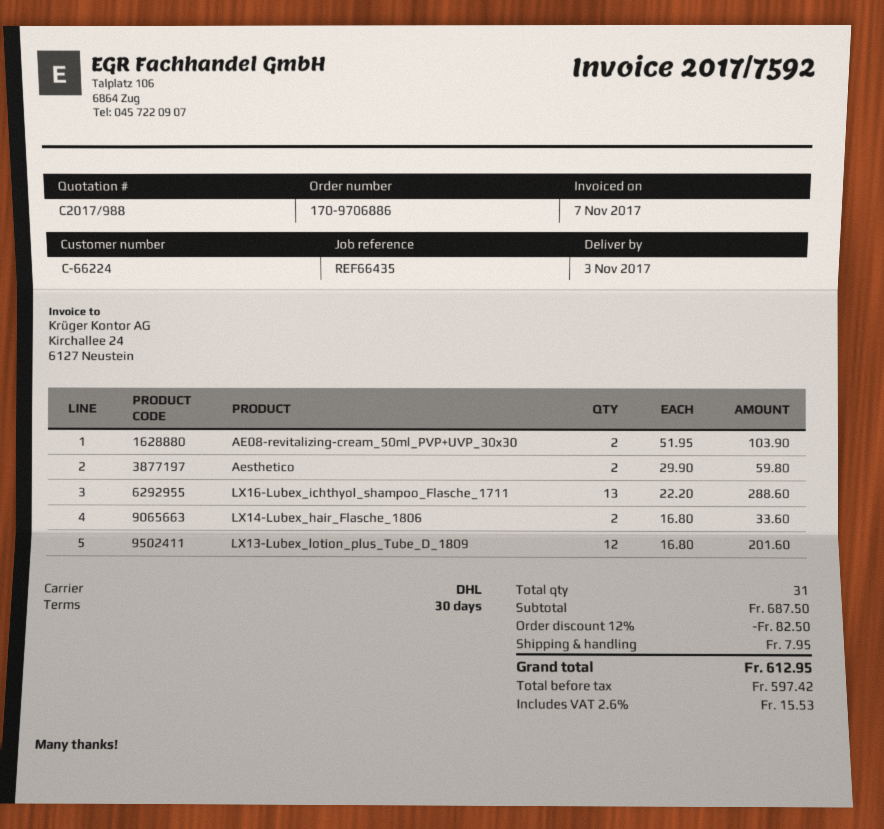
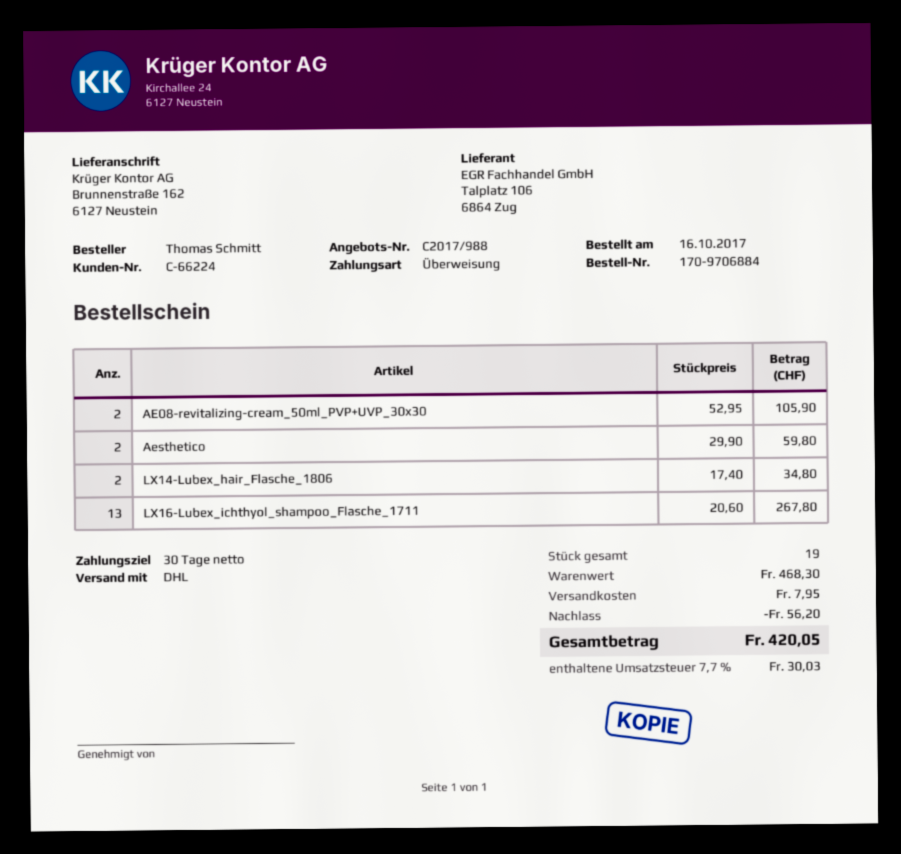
order number: 170-9706886 -> 170-9706884
AE08-revitalizing-cream_50ml_PVP+UVP_30x30: 2 x 51.95 = 103.90 -> 2 x 52.95 = 105.90
LX16-Lubex_ichthyol_shampoo_Flasche_1711: 13 x 22.20 = 288.60 -> 13 x 20.60 = 267.80
LX14-Lubex_hair_Flasche_1806: 2 x 16.80 = 33.60 -> 2 x 17.40 = 34.80
LX13-Lubex_lotion_plus_Tube_D_1809: 12 x 16.80 = 201.60 -> none
total quantity: 31 -> 19
subtotal: 687.50 -> 468.30
discount: 82.50 -> 56.20
tax: 2.6% = 15.53 -> 7.7% = 30.03
total: 612.95 -> 420.05

